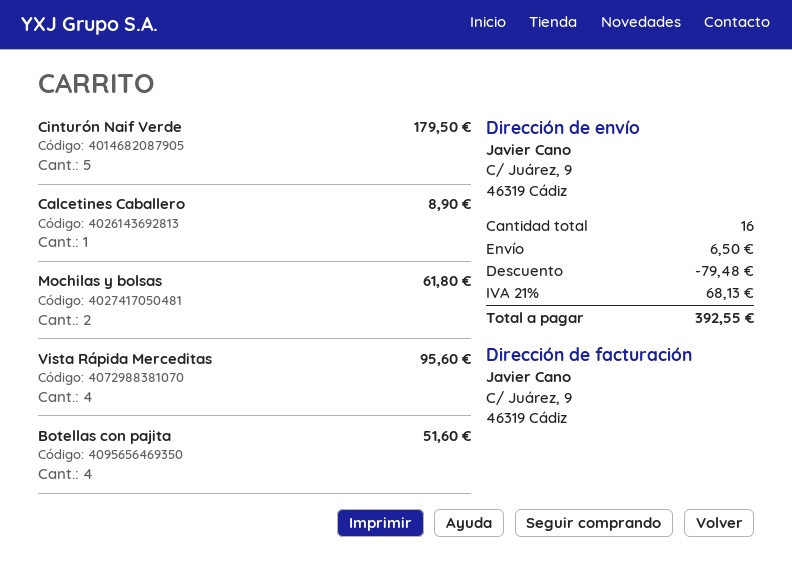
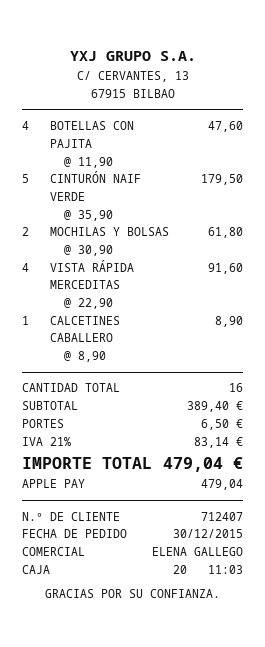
Vista Rápida Merceditas: 4 for 95.60 -> 4 for 91.60
Botellas con pajita: 4 for 51.60 -> 4 for 47.60
discount: 79.48 -> none
tax: 21% = 68.13 -> 21% = 83.14
total: 392.55 -> 479.04

